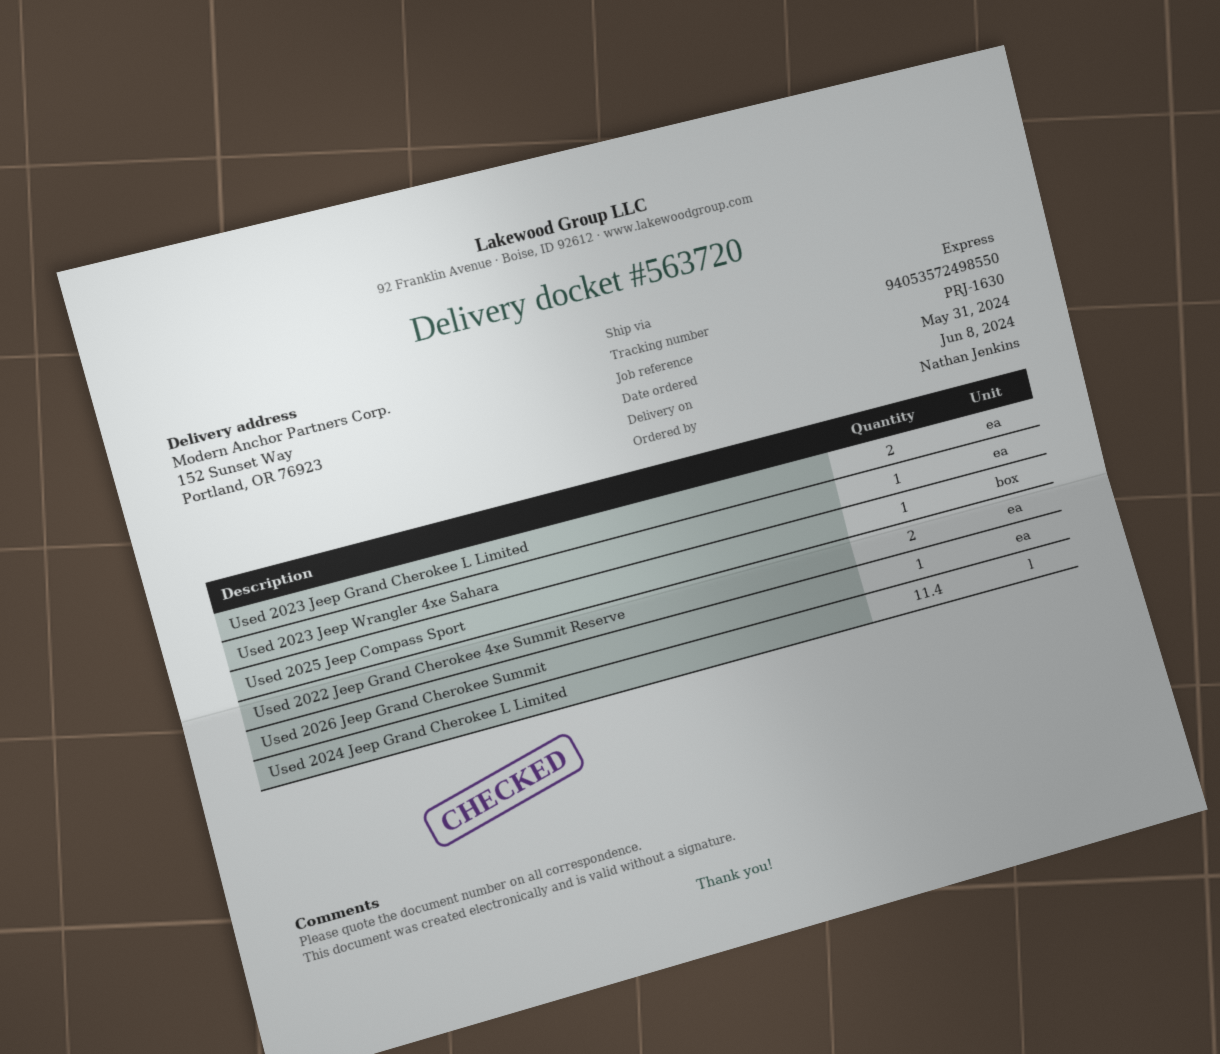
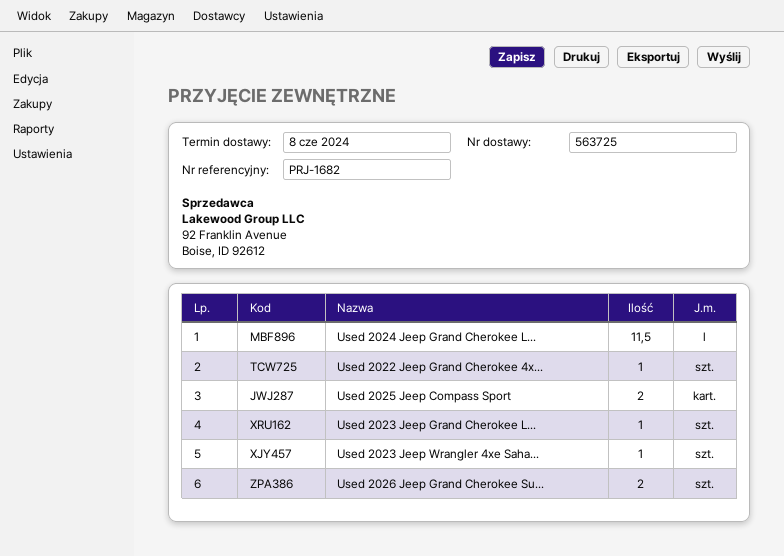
delivery note number: 563720 -> 563725
reference: PRJ-1630 -> PRJ-1682
Used 2023 Jeep Grand Cherokee L Limited: 2 -> 1
Used 2025 Jeep Compass Sport: 1 -> 2
Used 2022 Jeep Grand Cherokee 4xe Summit Reserve: 2 -> 1
Used 2026 Jeep Grand Cherokee Summit: 1 -> 2
Used 2024 Jeep Grand Cherokee L Limited: 11.4 -> 11.5

